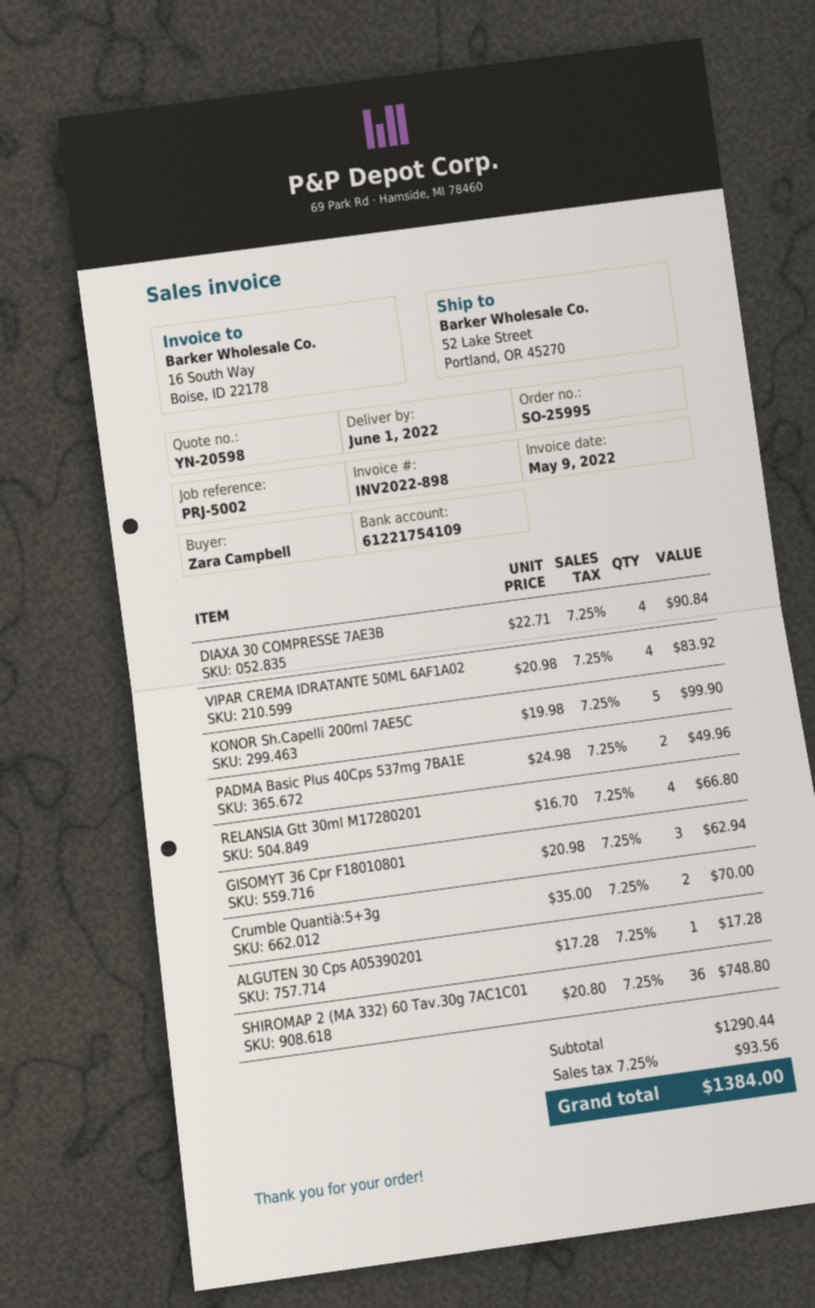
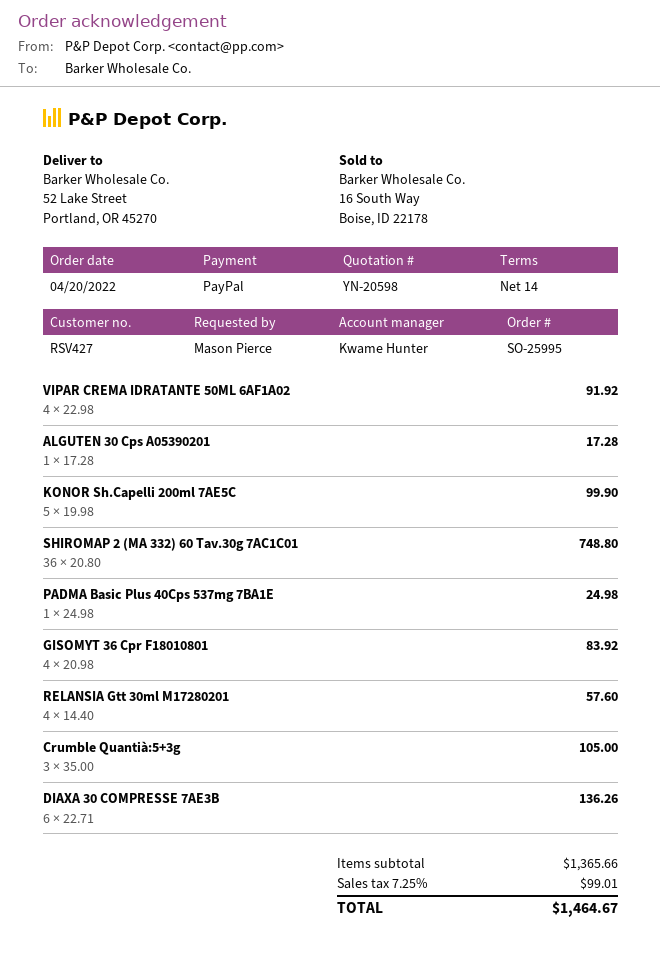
ordered by: Zara Campbell -> Mason Pierce
DIAXA 30 COMPRESSE 7AE3B: 4 x 22.71 = 90.84 -> 6 x 22.71 = 136.26
VIPAR CREMA IDRATANTE 50ML 6AF1A02: 4 x 20.98 = 83.92 -> 4 x 22.98 = 91.92
PADMA Basic Plus 40Cps 537mg 7BA1E: 2 x 24.98 = 49.96 -> 1 x 24.98 = 24.98
RELANSIA Gtt 30ml M17280201: 4 x 16.70 = 66.80 -> 4 x 14.40 = 57.60
GISOMYT 36 Cpr F18010801: 3 x 20.98 = 62.94 -> 4 x 20.98 = 83.92
Crumble Quantià:5+3g: 2 x 35.00 = 70.00 -> 3 x 35.00 = 105.00
subtotal: 1290.44 -> 1365.66
tax: 7.25% = 93.56 -> 7.25% = 99.01
total: 1384.00 -> 1464.67

